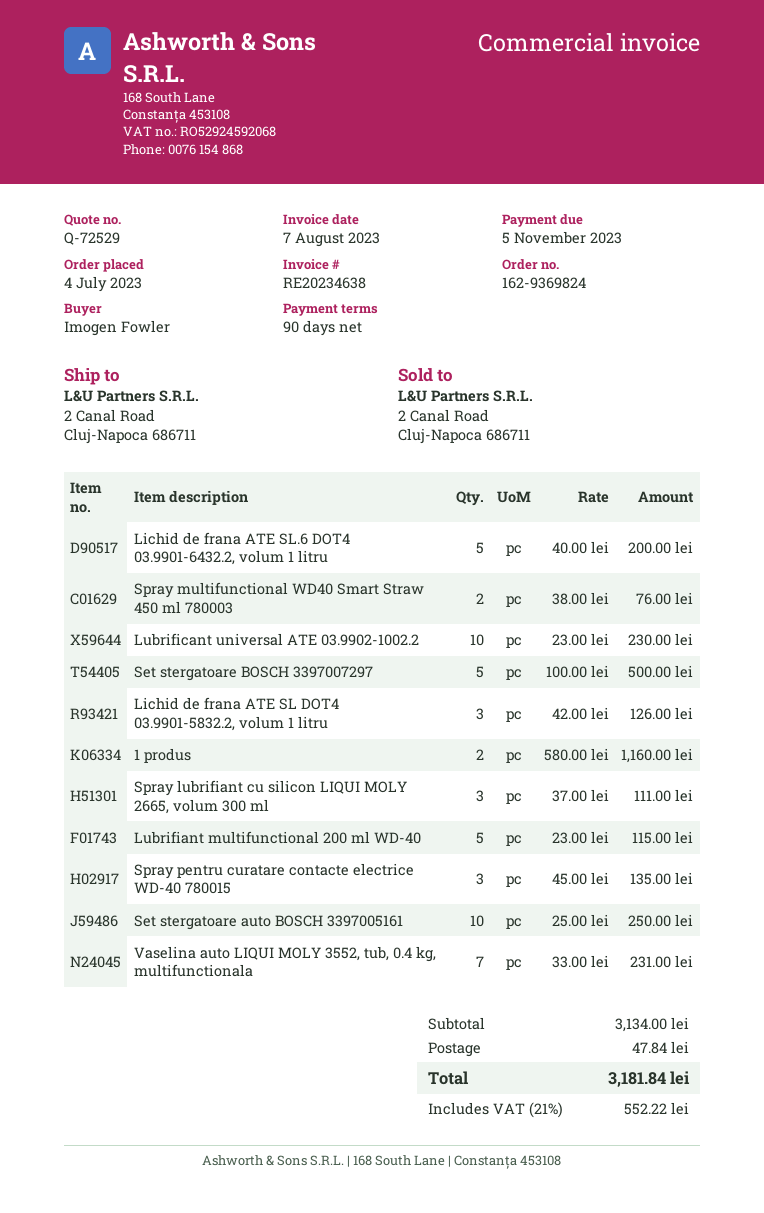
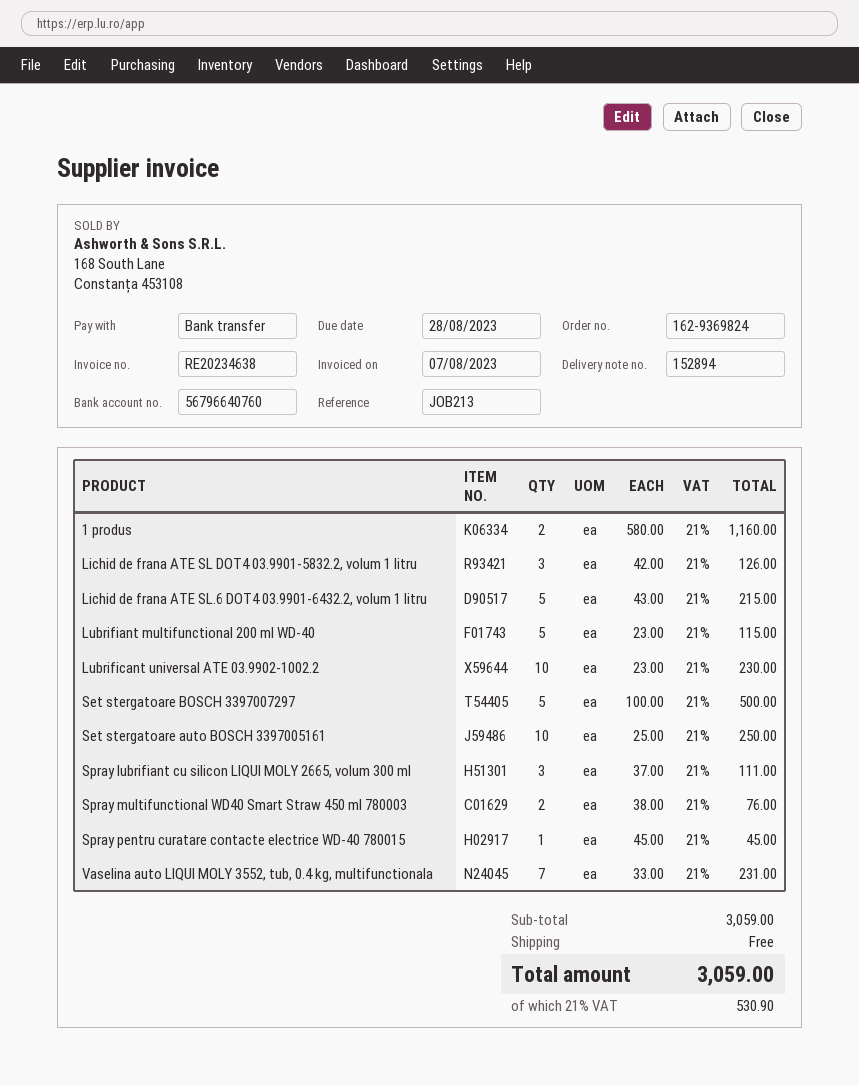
due date: 2023-11-05 -> 2023-08-28
Lichid de frana ATE SL.6 DOT4 03.9901-6432.2, volum 1 litru: 5 x 40.00 = 200.00 -> 5 x 43.00 = 215.00
Spray pentru curatare contacte electrice WD-40 780015: 3 x 45.00 = 135.00 -> 1 x 45.00 = 45.00
subtotal: 3134.00 -> 3059.00
shipping: 47.84 -> 0.00
tax: 21% = 552.22 -> 21% = 530.90
total: 3181.84 -> 3059.00

